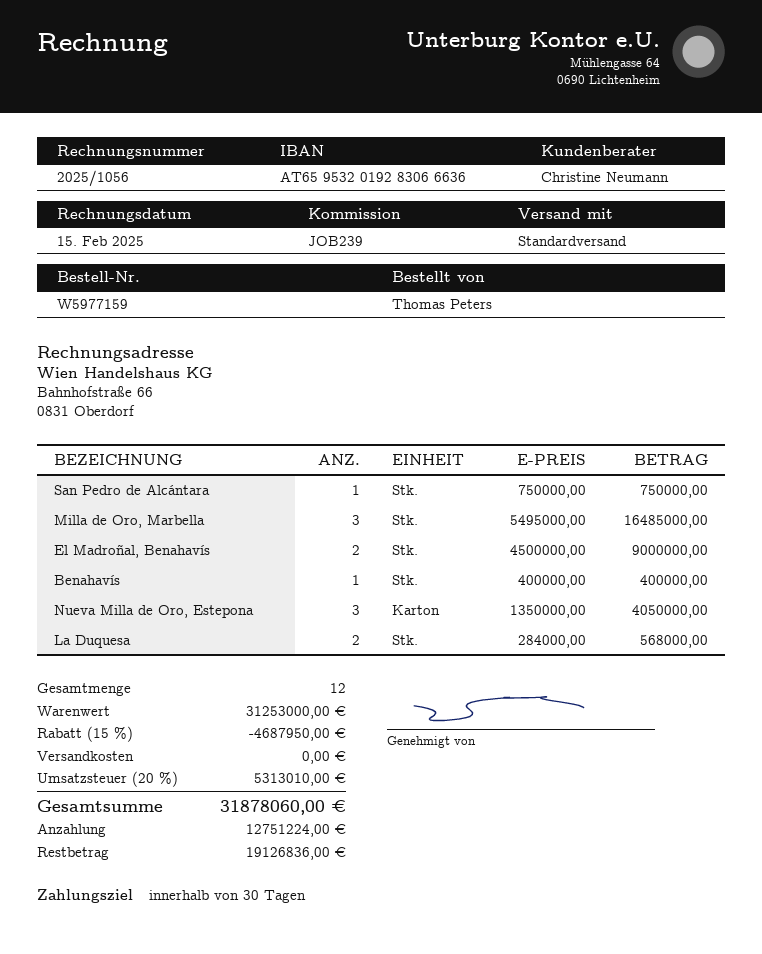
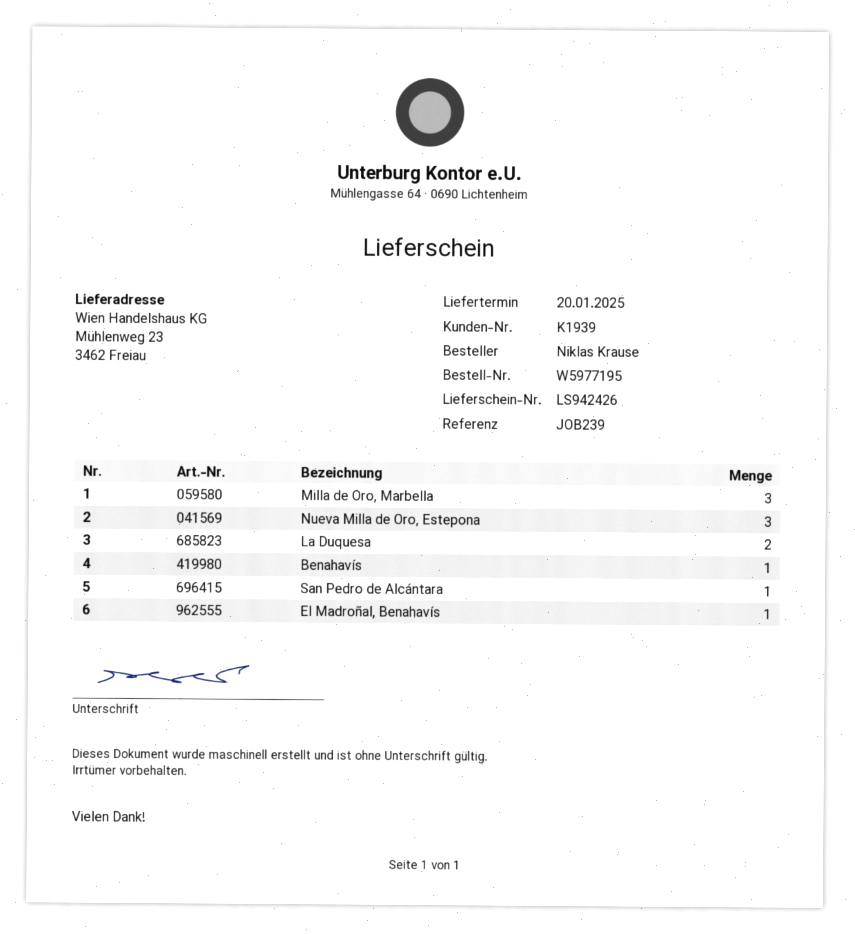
order number: W5977159 -> W5977195
ordered by: Thomas Peters -> Niklas Krause
El Madroñal, Benahavís: 2 -> 1

